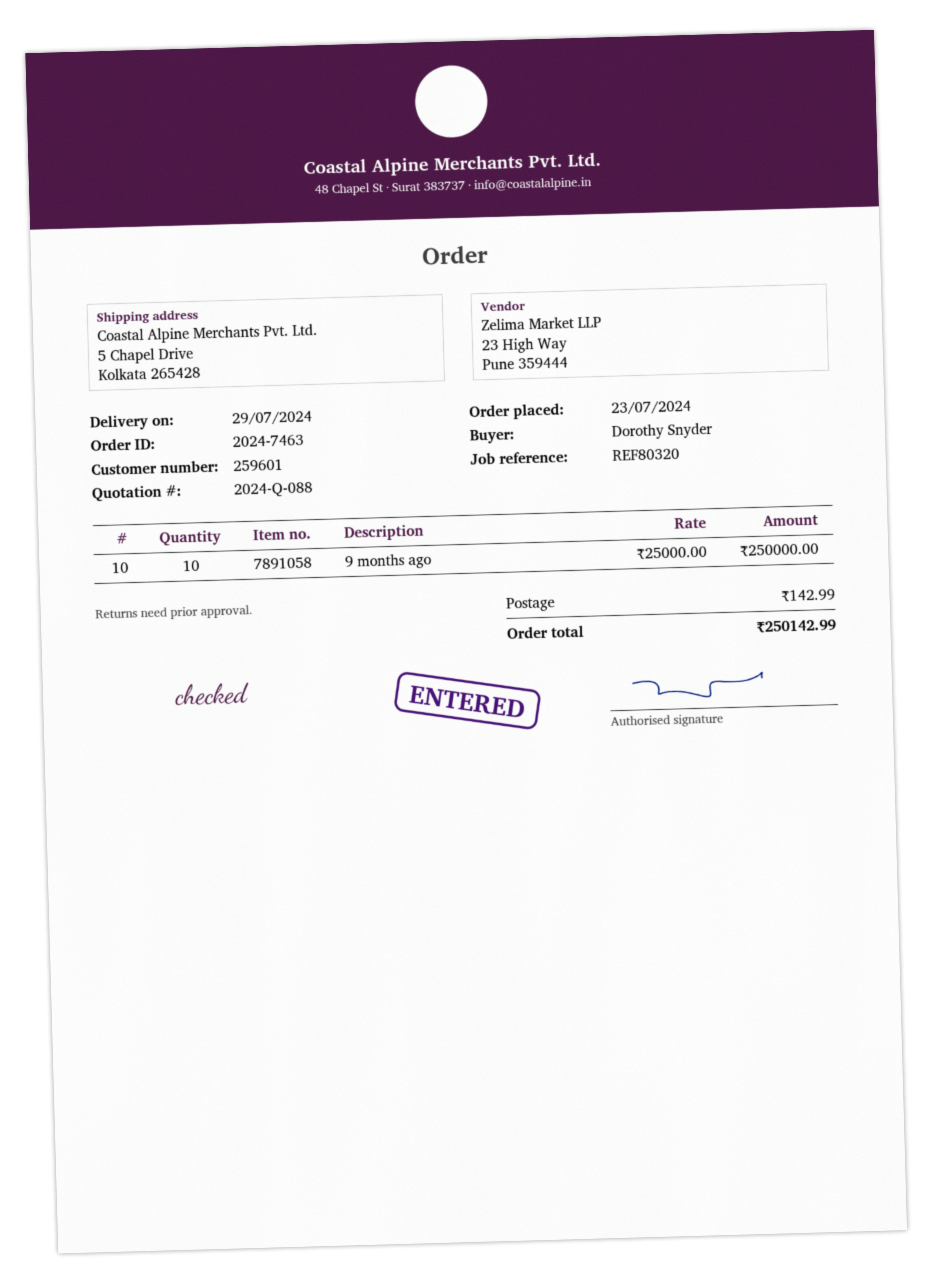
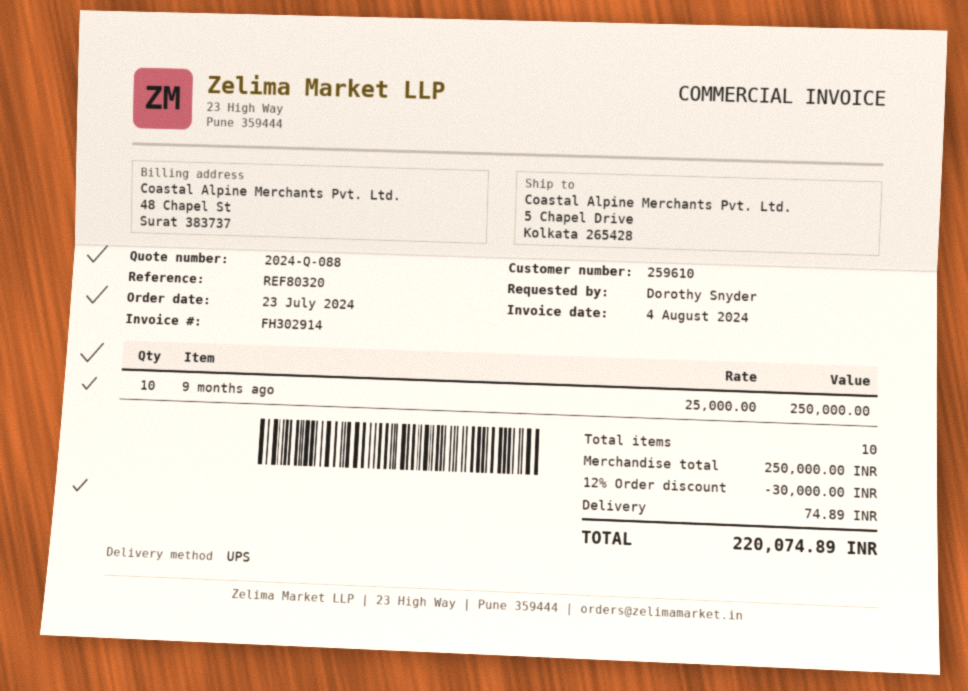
customer number: 259601 -> 259610
discount: none -> 12% = 30000.00
shipping: 142.99 -> 74.89
total: 250142.99 -> 220074.89

